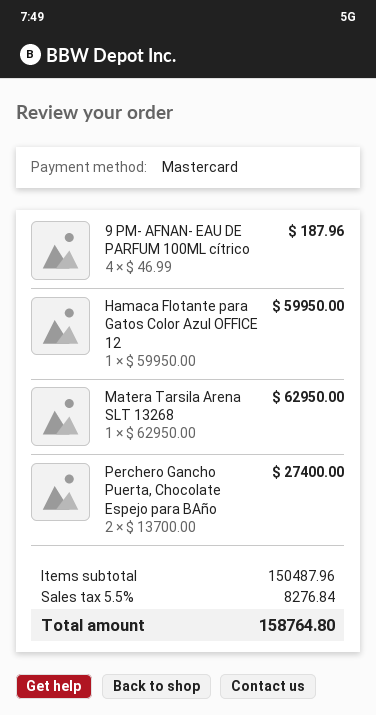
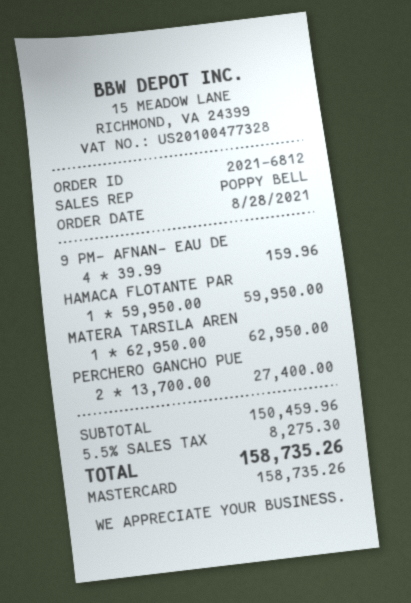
9 PM- AFNAN- EAU DE PARFUM 100ML cítrico: 4 x 46.99 = 187.96 -> 4 x 39.99 = 159.96
subtotal: 150487.96 -> 150459.96
tax: 5.5% = 8276.84 -> 5.5% = 8275.30
total: 158764.80 -> 158735.26

